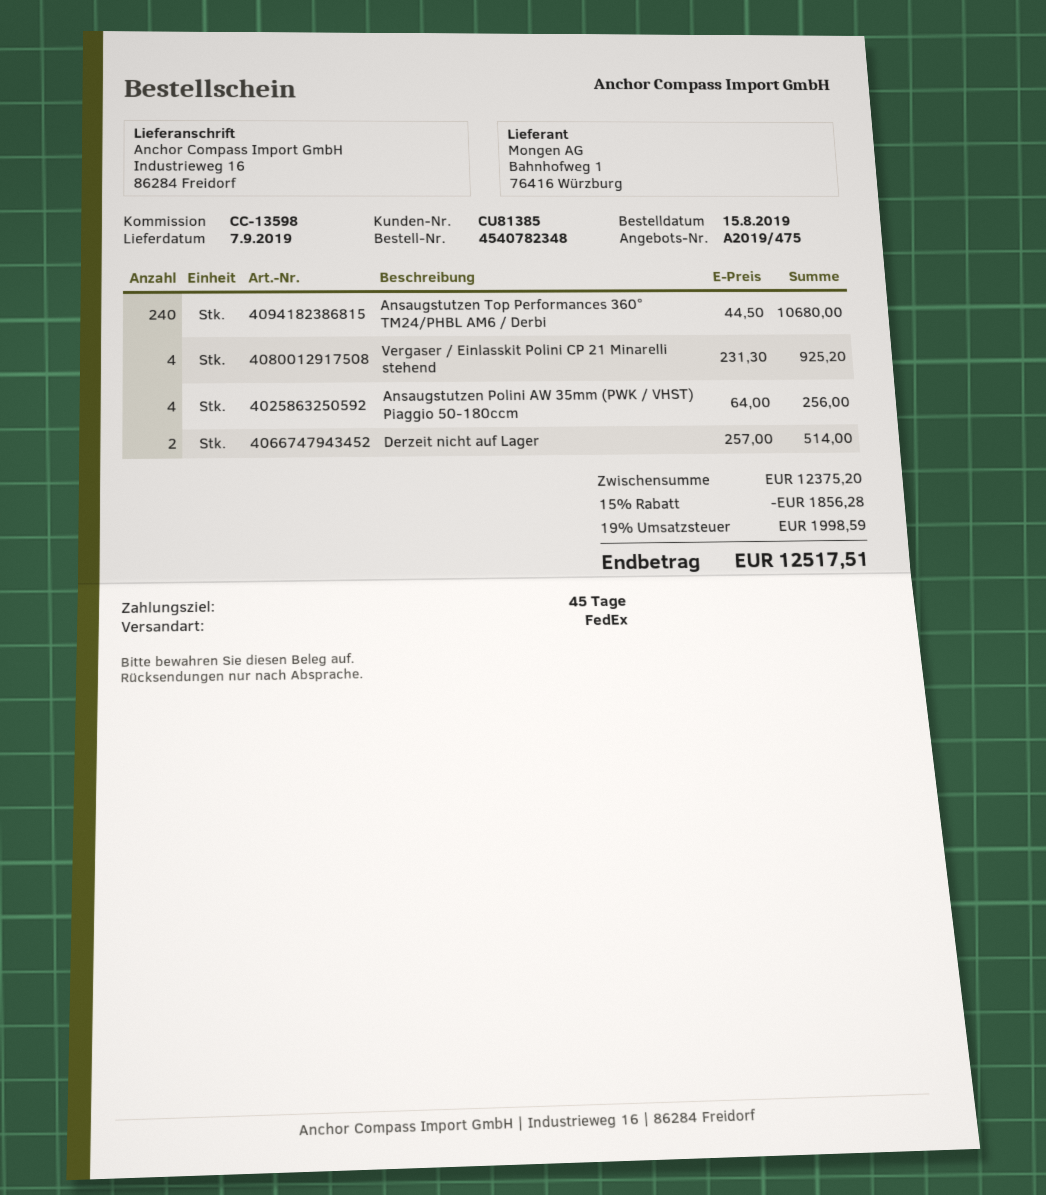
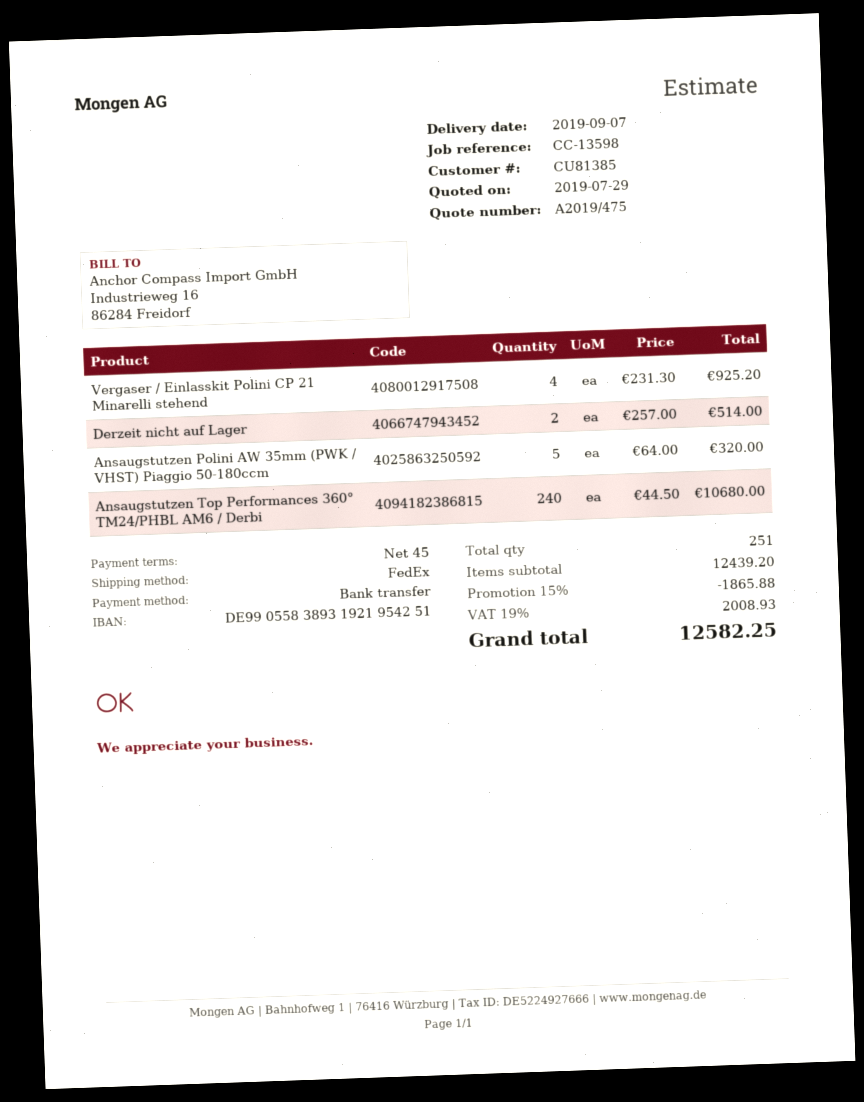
Ansaugstutzen Polini AW 35mm (PWK / VHST) Piaggio 50-180ccm: 4 x 64.00 = 256.00 -> 5 x 64.00 = 320.00
subtotal: 12375.20 -> 12439.20
discount: 15% = 1856.28 -> 15% = 1865.88
tax: 19% = 1998.59 -> 19% = 2008.93
total: 12517.51 -> 12582.25

